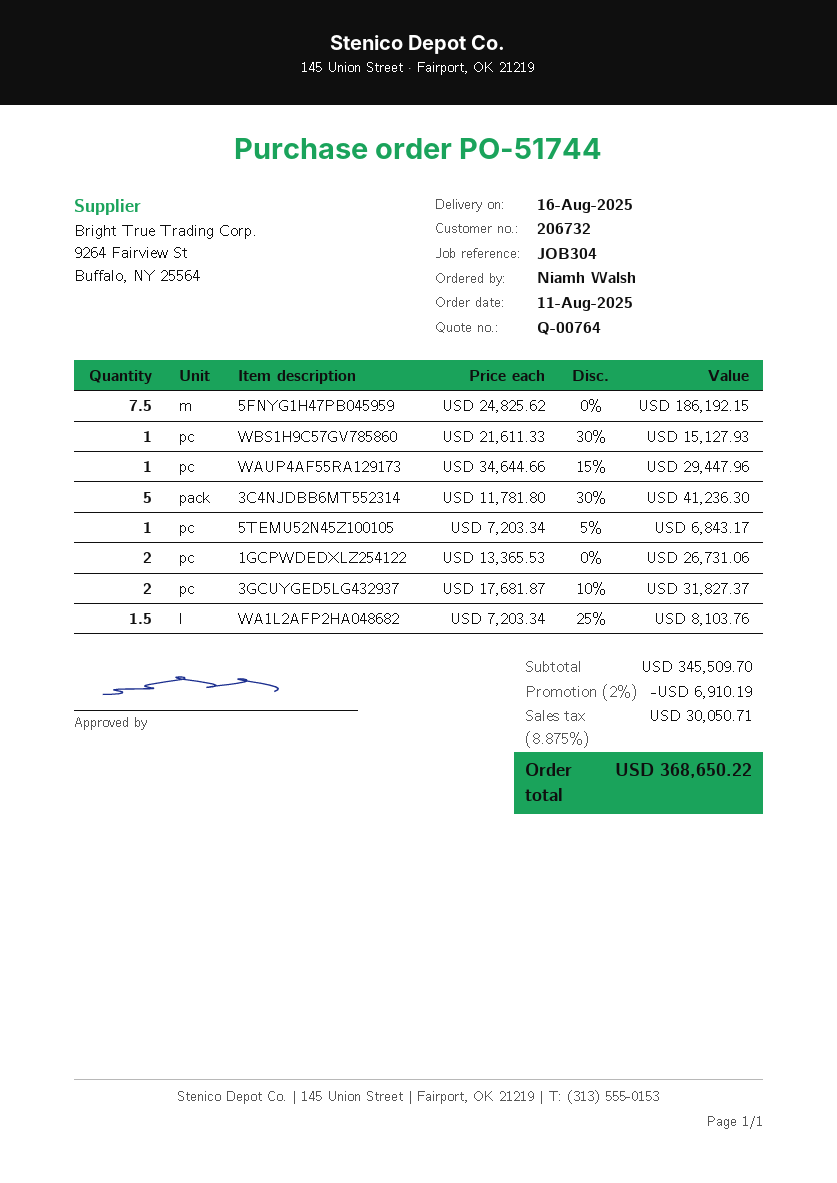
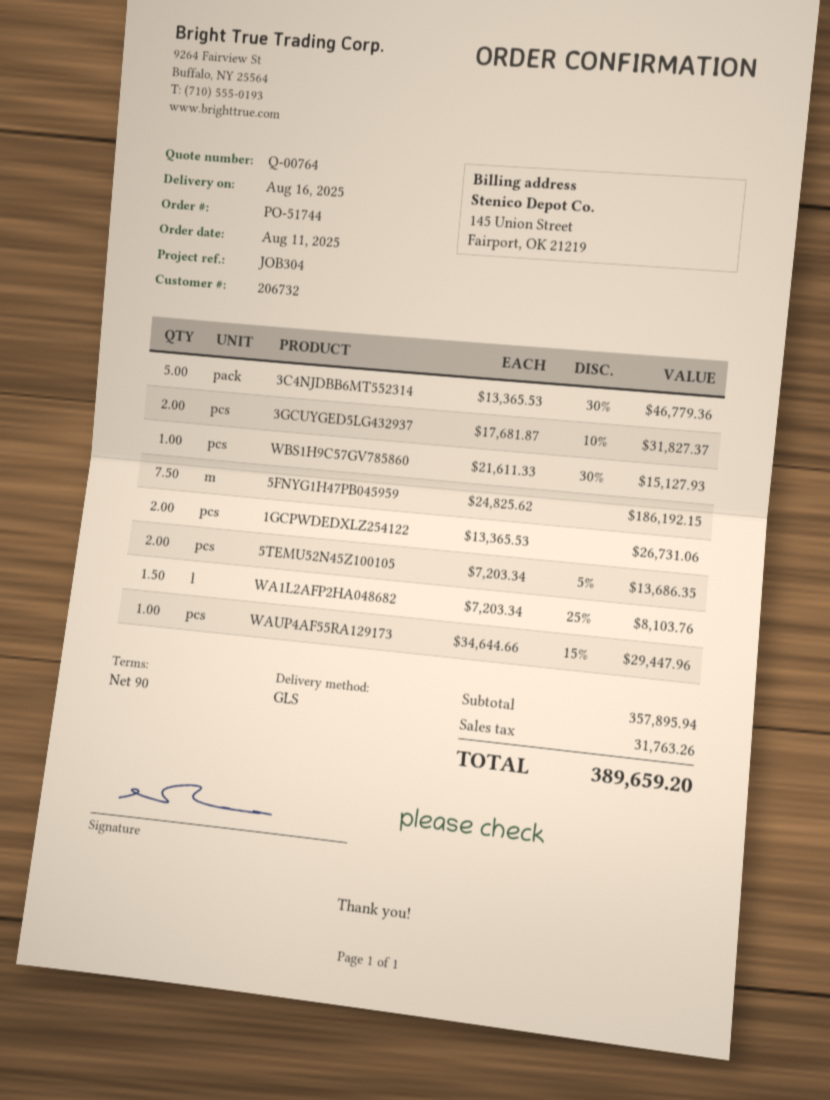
3C4NJDBB6MT552314: 5 x 11781.80 - 30% = 41236.30 -> 5 x 13365.53 - 30% = 46779.36
5TEMU52N45Z100105: 1 x 7203.34 - 5% = 6843.17 -> 2 x 7203.34 - 5% = 13686.35
subtotal: 345509.70 -> 357895.94
discount: 2% = 6910.19 -> none
tax: 30050.71 -> 31763.26
total: 368650.22 -> 389659.20

